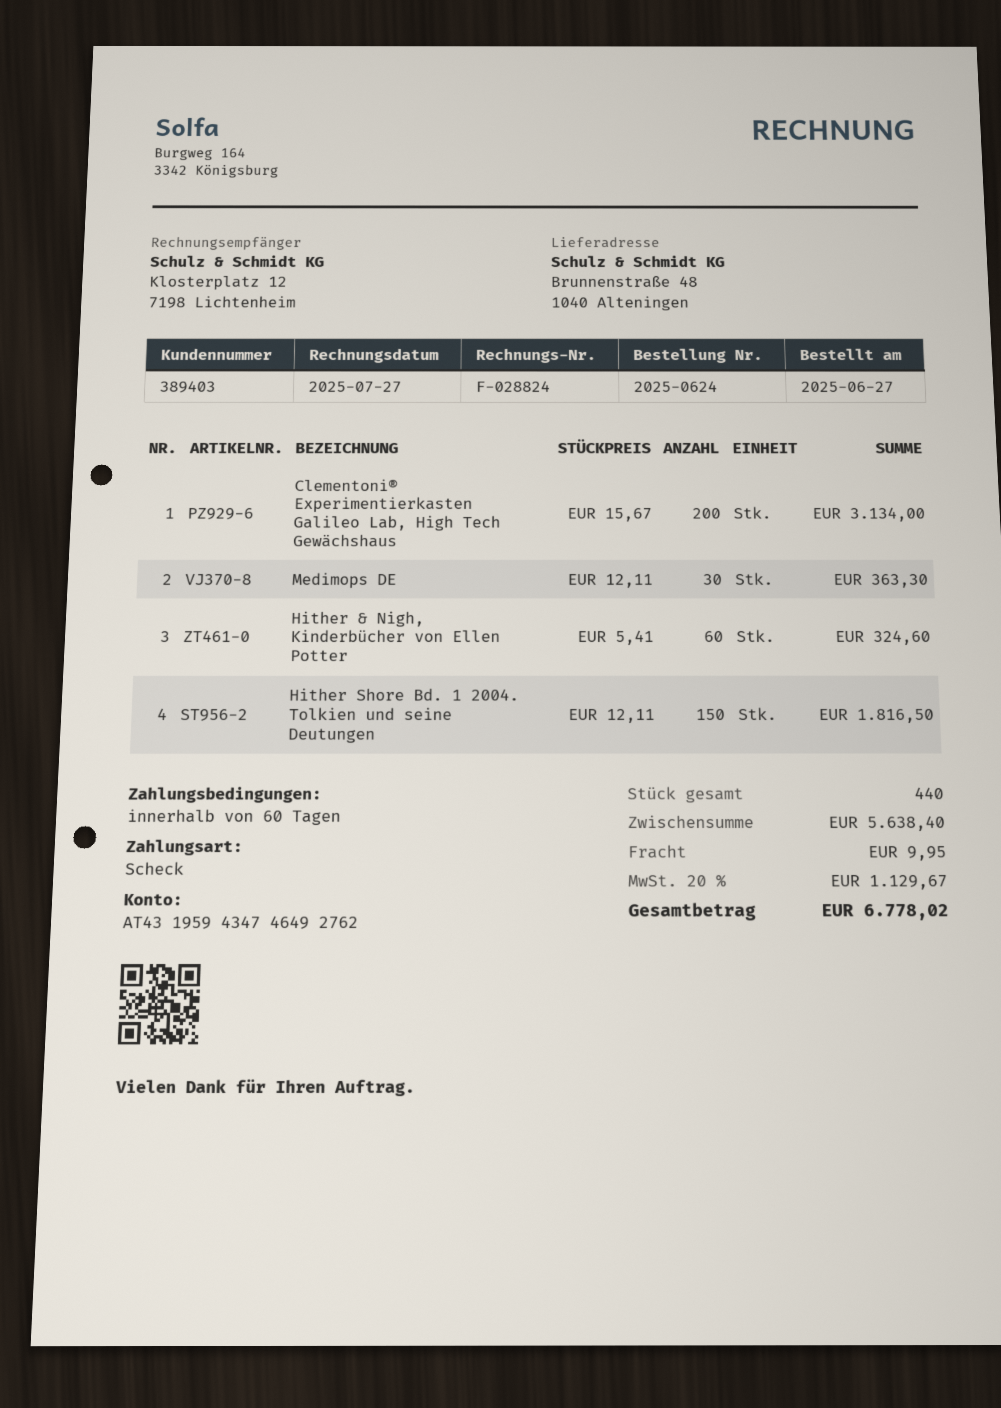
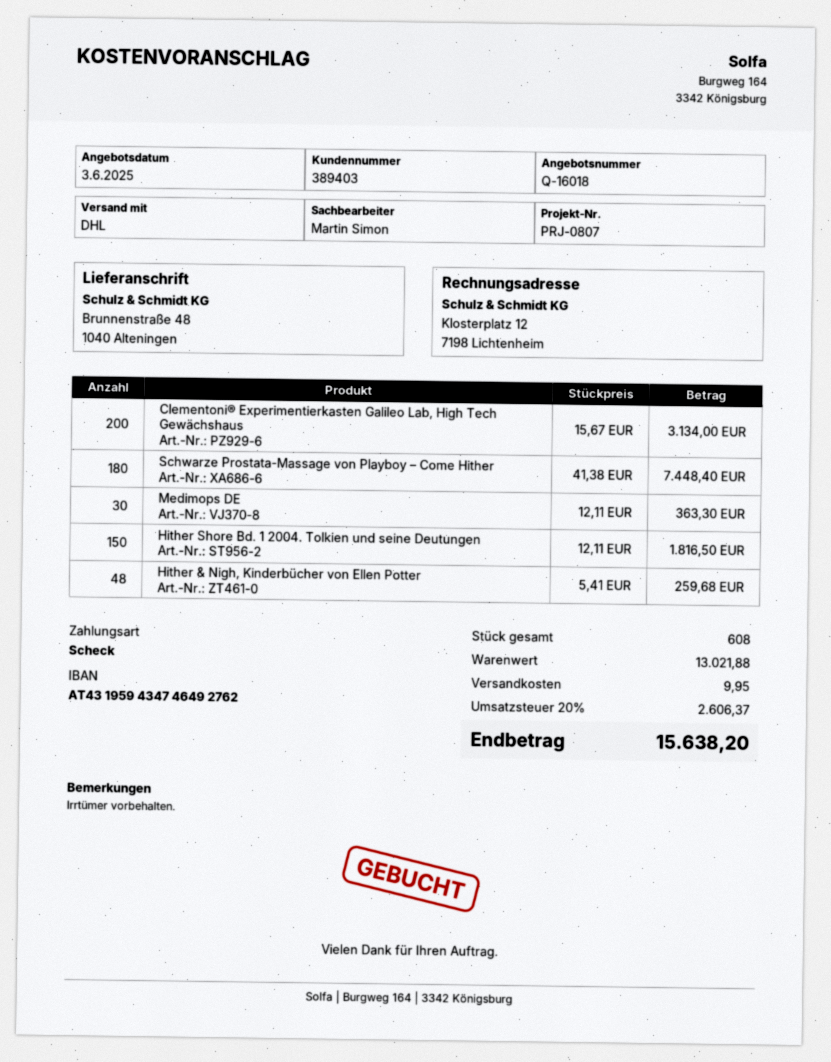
Hither & Nigh, Kinderbücher von Ellen Potter: 60 x 5.41 = 324.60 -> 48 x 5.41 = 259.68
Schwarze Prostata-Massage von Playboy – Come Hither: none -> 180 x 41.38 = 7448.40
total quantity: 440 -> 608
subtotal: 5638.40 -> 13021.88
tax: 20% = 1129.67 -> 20% = 2606.37
total: 6778.02 -> 15638.20

